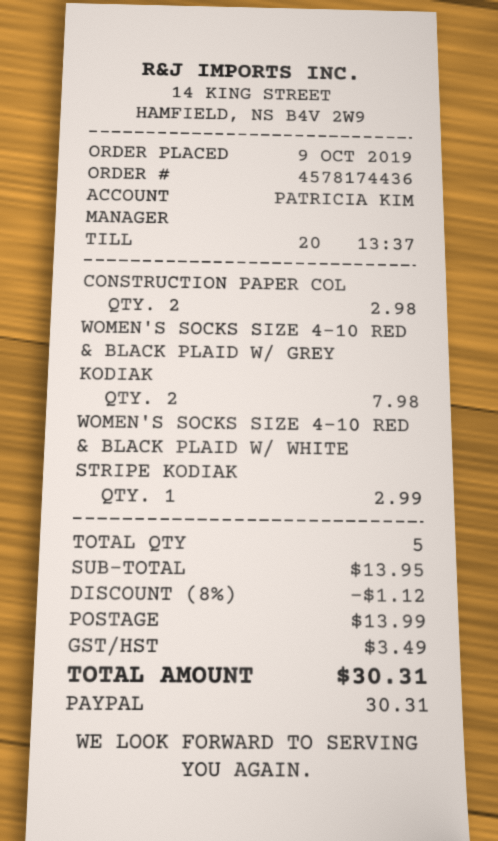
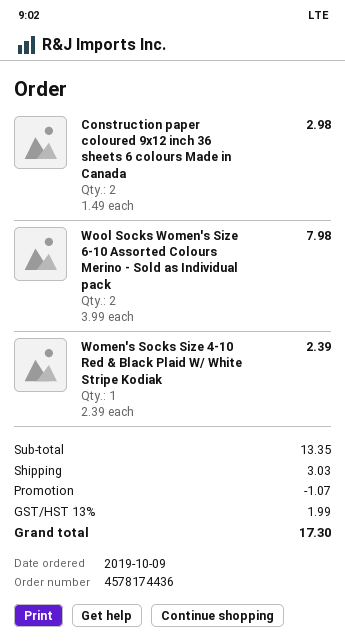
WOMEN'S SOCKS SIZE 4-10 RED & BLACK PLAID W/ GREY KODIAK: 2 for 7.98 -> none
WOMEN'S SOCKS SIZE 4-10 RED & BLACK PLAID W/ WHITE STRIPE KODIAK: 1 for 2.99 -> 1 for 2.39
Wool Socks Women's Size 6-10 Assorted Colours Merino - Sold as Individual pack: none -> 2 for 7.98
subtotal: 13.95 -> 13.35
discount: 1.12 -> 1.07
shipping: 13.99 -> 3.03
tax: 3.49 -> 1.99
total: 30.31 -> 17.30

